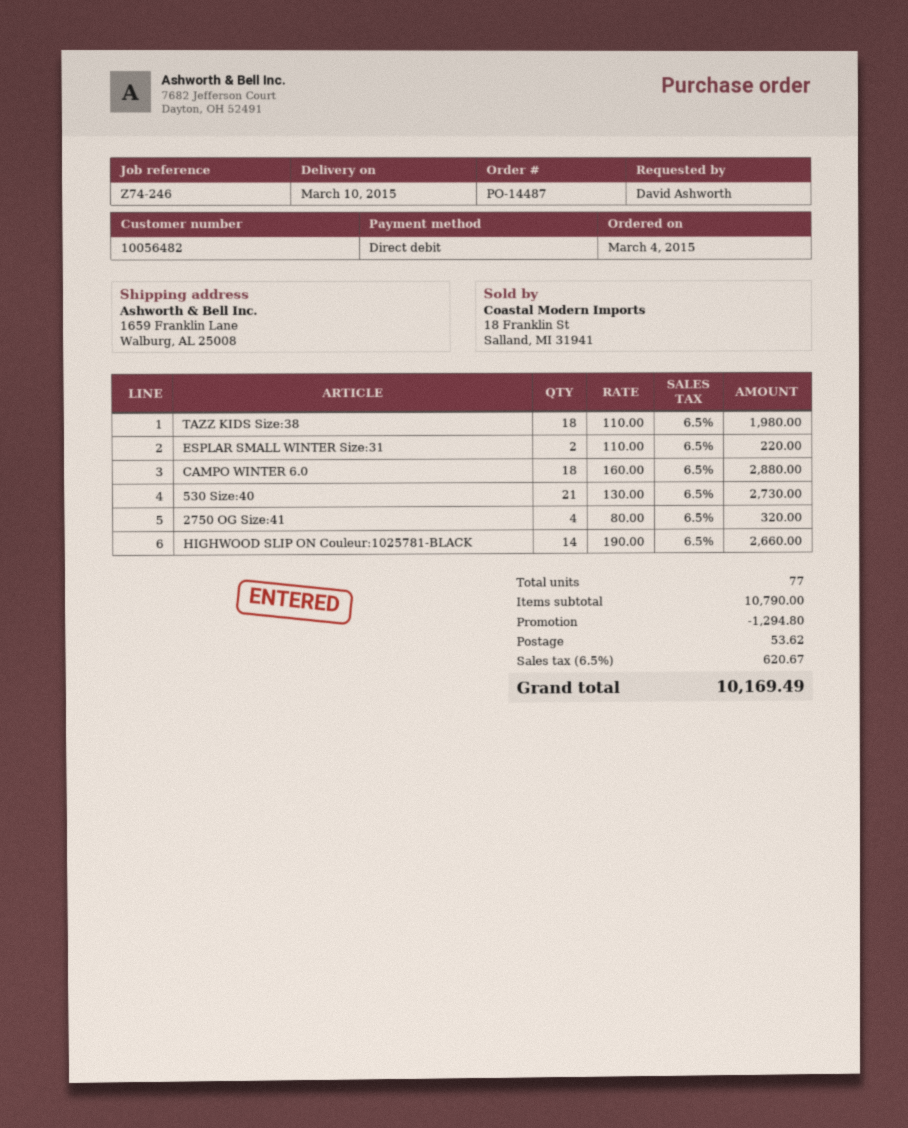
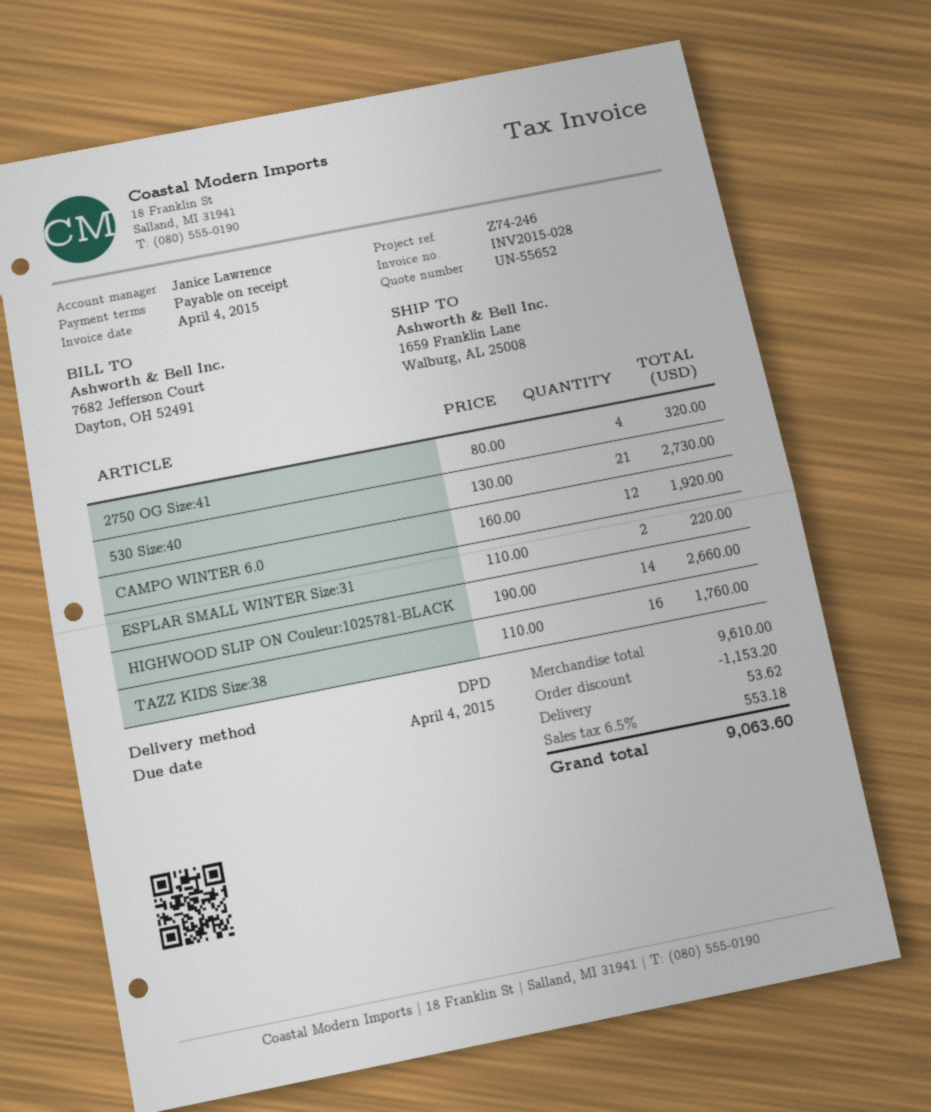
TAZZ KIDS Size:38: 18 x 110.00 = 1980.00 -> 16 x 110.00 = 1760.00
CAMPO WINTER 6.0: 18 x 160.00 = 2880.00 -> 12 x 160.00 = 1920.00
subtotal: 10790.00 -> 9610.00
discount: 1294.80 -> 1153.20
tax: 6.5% = 620.67 -> 6.5% = 553.18
total: 10169.49 -> 9063.60

